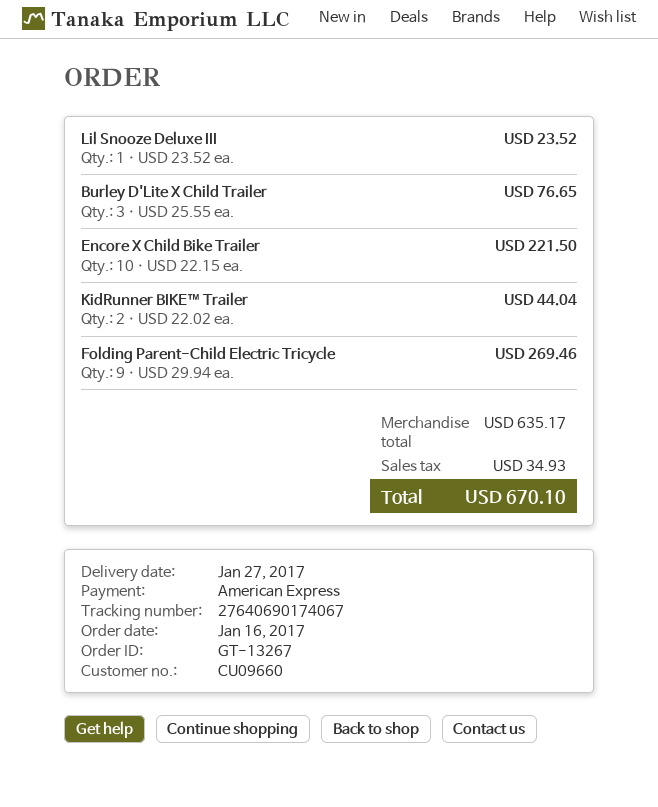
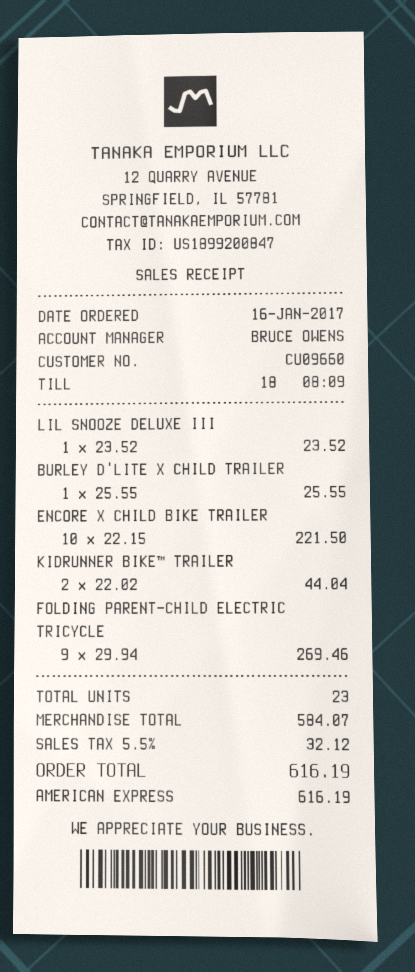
Burley D'Lite X Child Trailer: 3 x 25.55 = 76.65 -> 1 x 25.55 = 25.55
subtotal: 635.17 -> 584.07
tax: 34.93 -> 32.12
total: 670.10 -> 616.19

